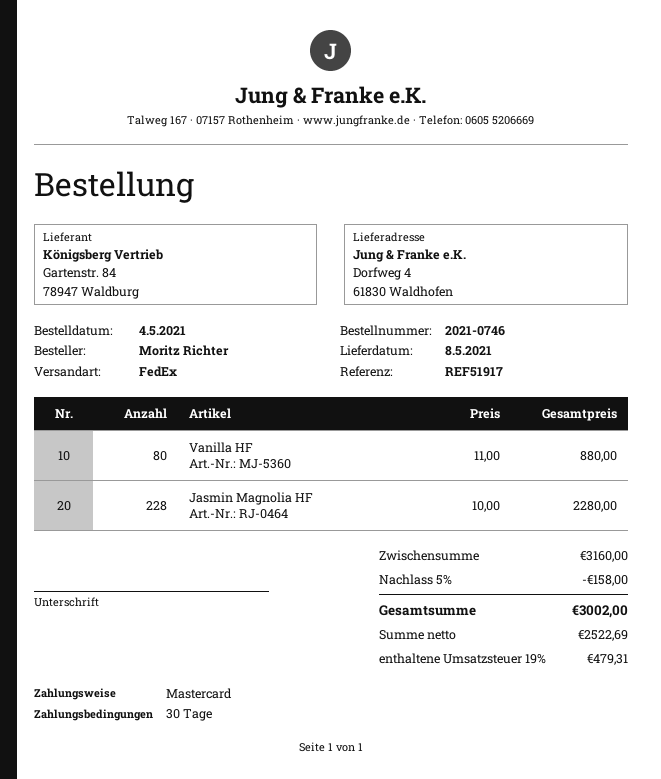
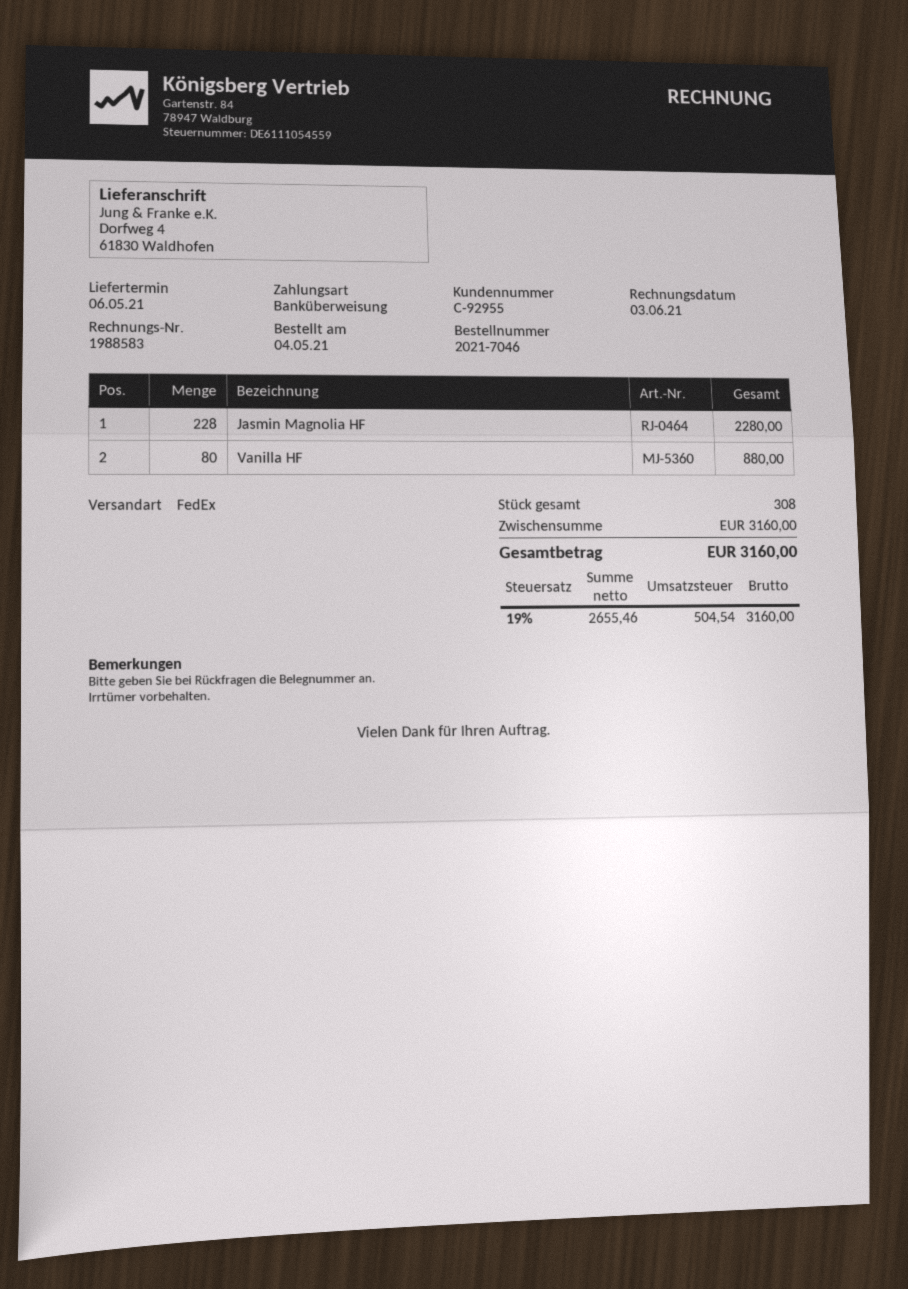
order number: 2021-0746 -> 2021-7046
delivery date: 2021-05-08 -> 2021-05-06
payment method: Mastercard -> bank transfer
discount: 5% = 158.00 -> none
net: 2522.69 -> 2655.46
tax: 19% = 479.31 -> 19% = 504.54
total: 3002.00 -> 3160.00

